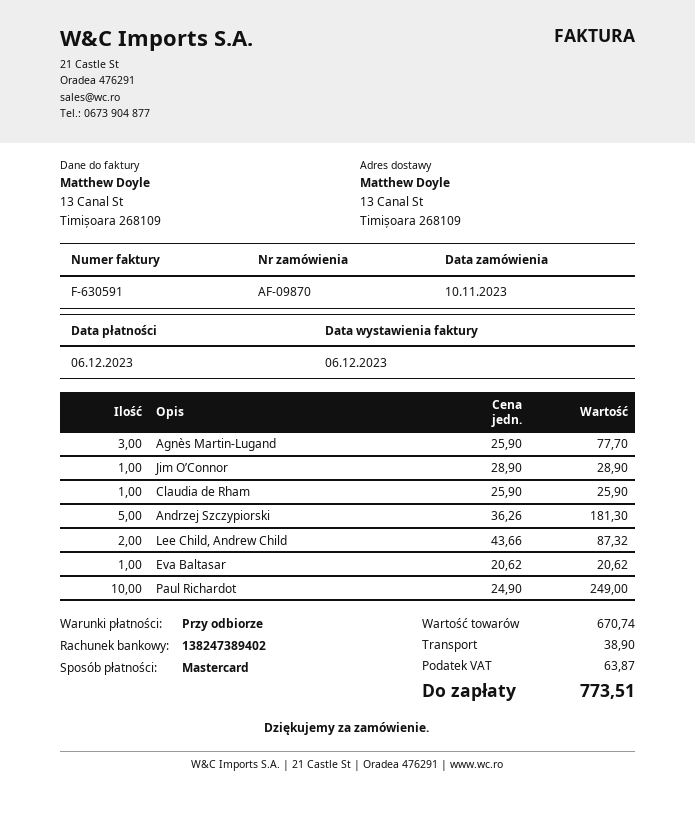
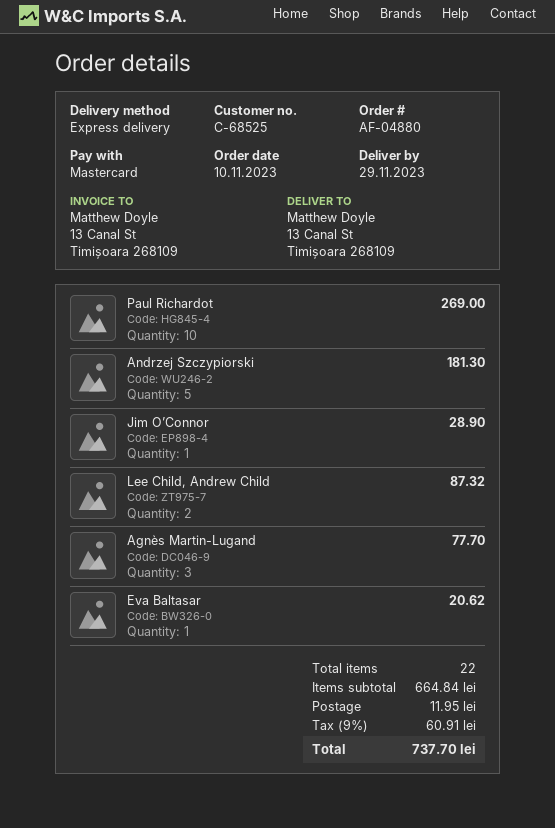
order number: AF-09870 -> AF-04880
Claudia de Rham: 1 for 25.90 -> none
Paul Richardot: 10 for 249.00 -> 10 for 269.00
subtotal: 670.74 -> 664.84
shipping: 38.90 -> 11.95
tax: 63.87 -> 60.91
total: 773.51 -> 737.70

